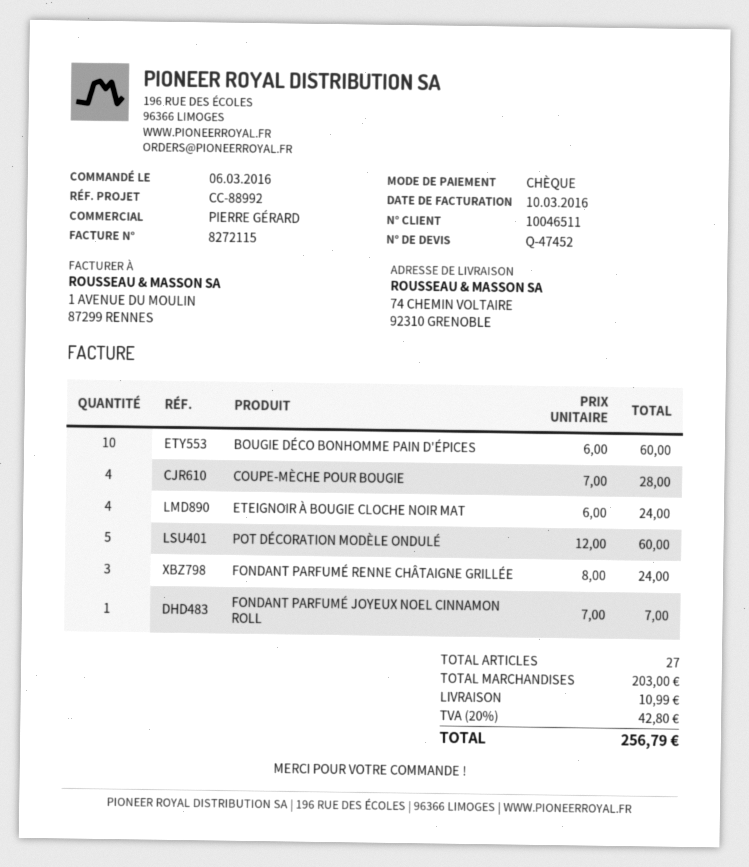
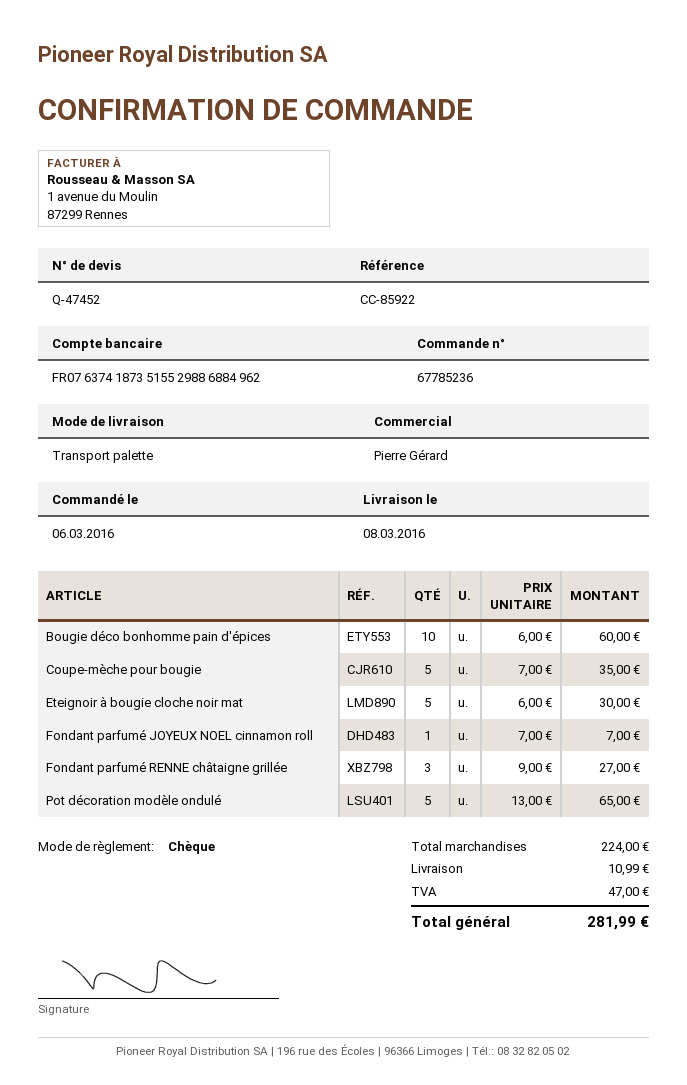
reference: CC-88992 -> CC-85922
COUPE-MÈCHE POUR BOUGIE: 4 x 7.00 = 28.00 -> 5 x 7.00 = 35.00
ETEIGNOIR À BOUGIE CLOCHE NOIR MAT: 4 x 6.00 = 24.00 -> 5 x 6.00 = 30.00
POT DÉCORATION MODÈLE ONDULÉ: 5 x 12.00 = 60.00 -> 5 x 13.00 = 65.00
FONDANT PARFUMÉ RENNE CHÂTAIGNE GRILLÉE: 3 x 8.00 = 24.00 -> 3 x 9.00 = 27.00
subtotal: 203.00 -> 224.00
tax: 42.80 -> 47.00
total: 256.79 -> 281.99

